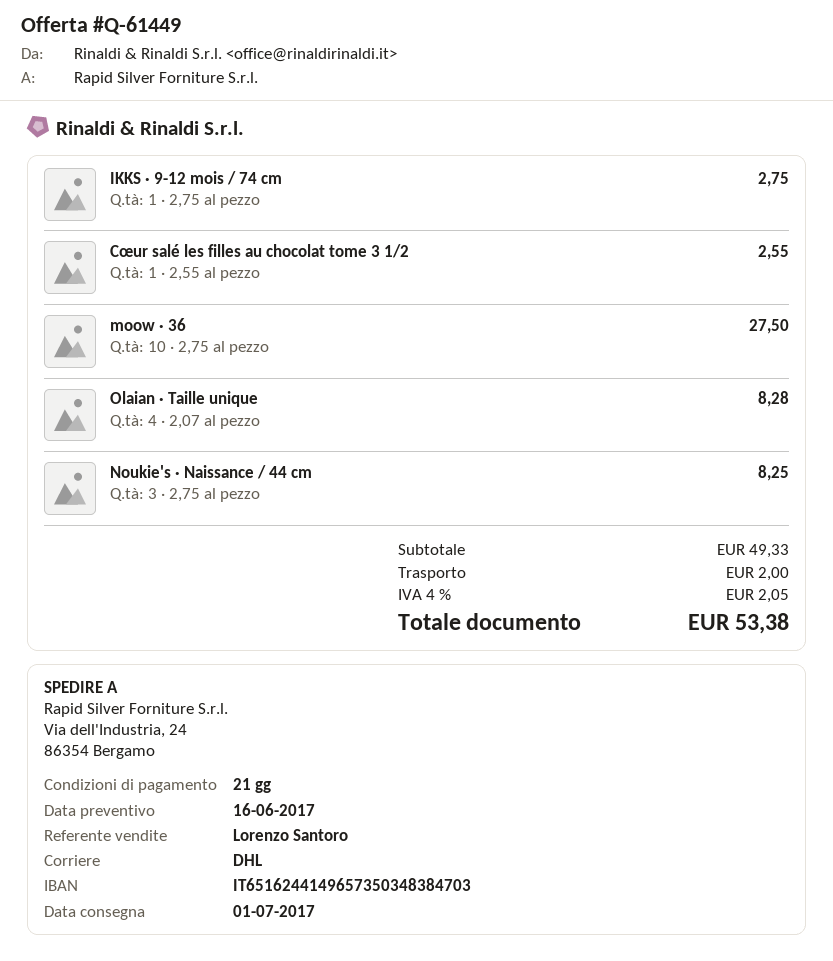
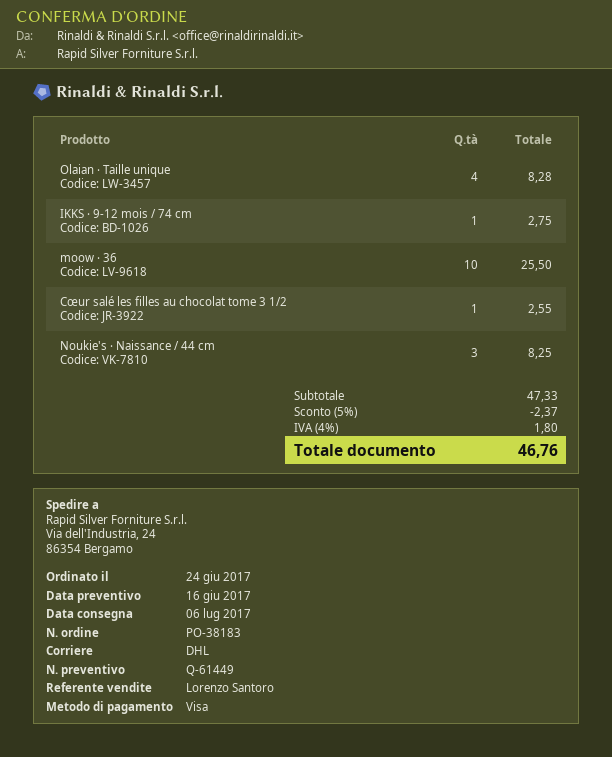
delivery date: 2017-07-01 -> 2017-07-06
moow · 36: 10 for 27.50 -> 10 for 25.50
subtotal: 49.33 -> 47.33
discount: none -> 5% = 2.37
shipping: 2.00 -> none
tax: 4% = 2.05 -> 4% = 1.80
total: 53.38 -> 46.76

